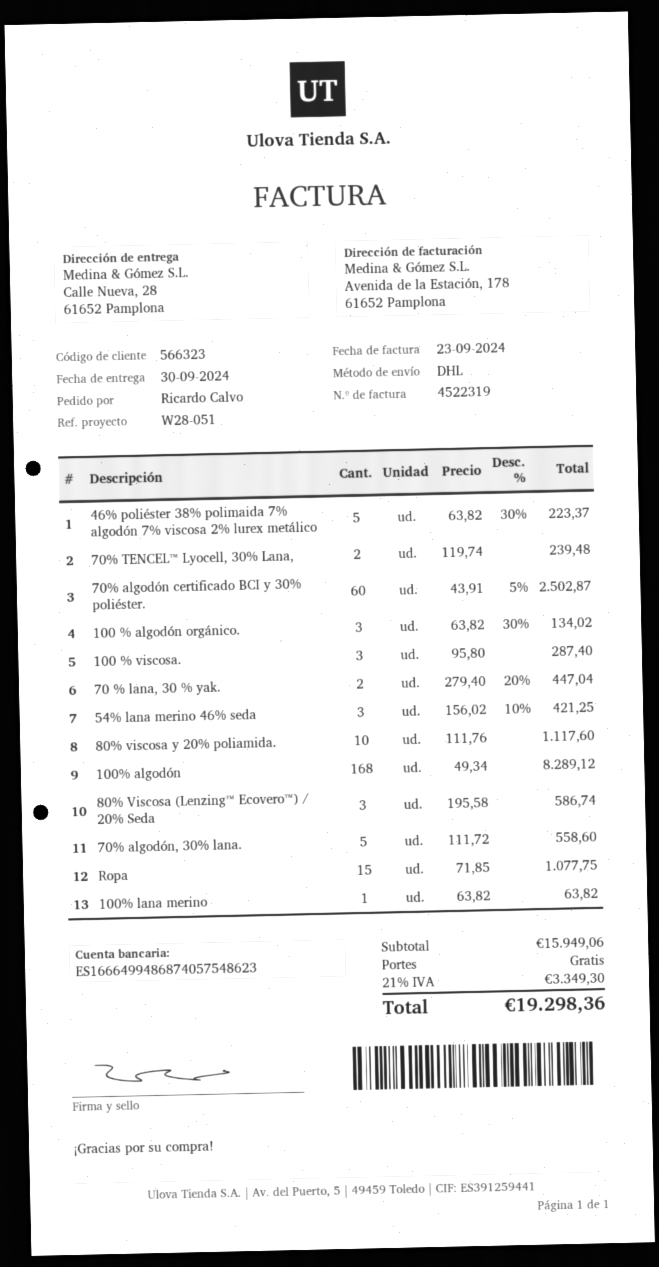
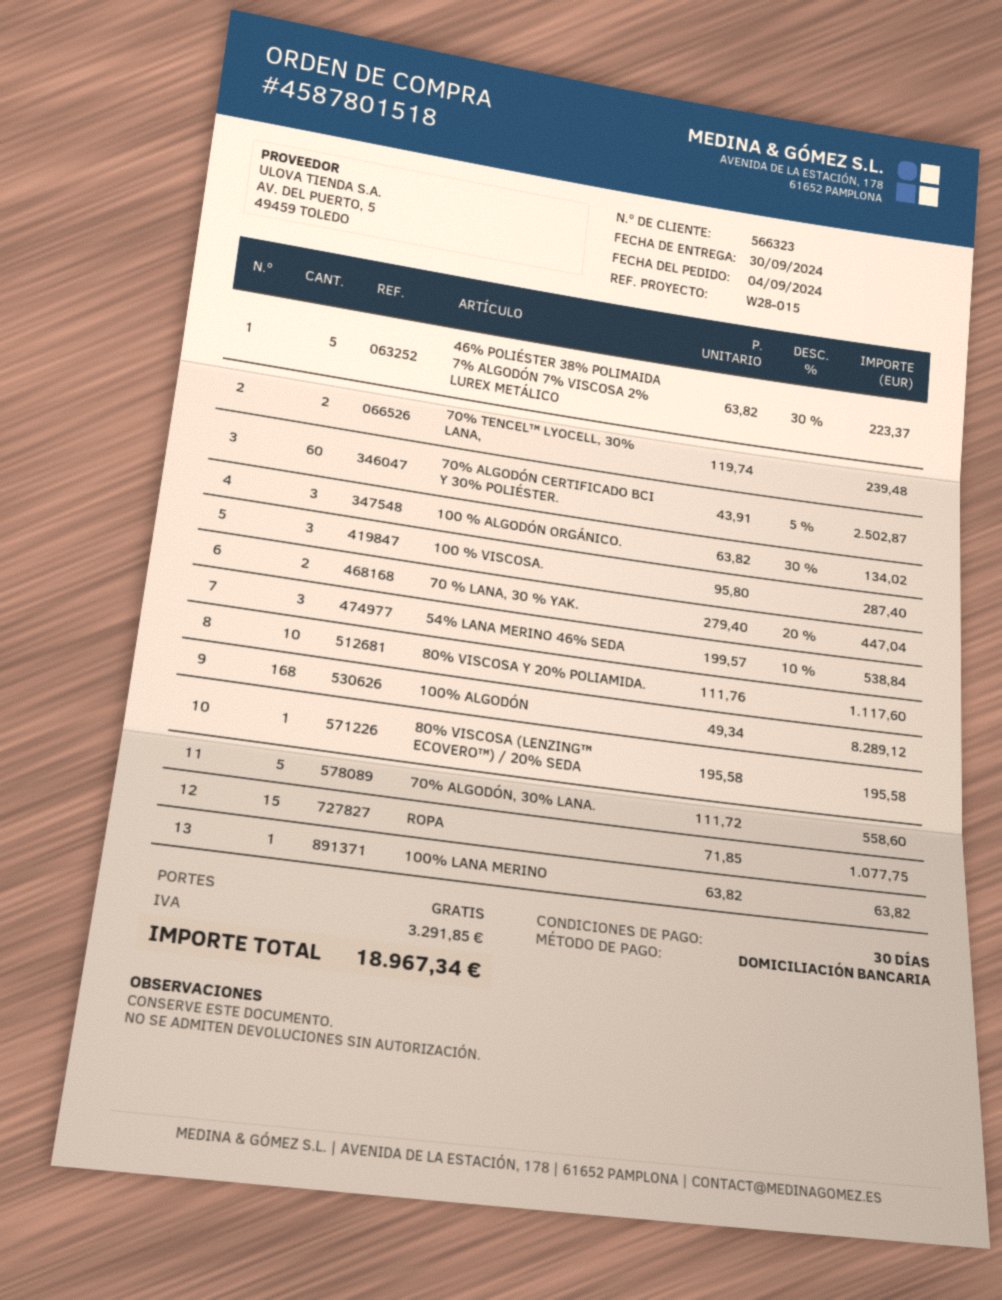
reference: W28-051 -> W28-015
54% lana merino 46% seda: 3 x 156.02 - 10% = 421.25 -> 3 x 199.57 - 10% = 538.84
80% Viscosa (Lenzing™ Ecovero™) / 20% Seda: 3 x 195.58 = 586.74 -> 1 x 195.58 = 195.58
tax: 3349.30 -> 3291.85
total: 19298.36 -> 18967.34

